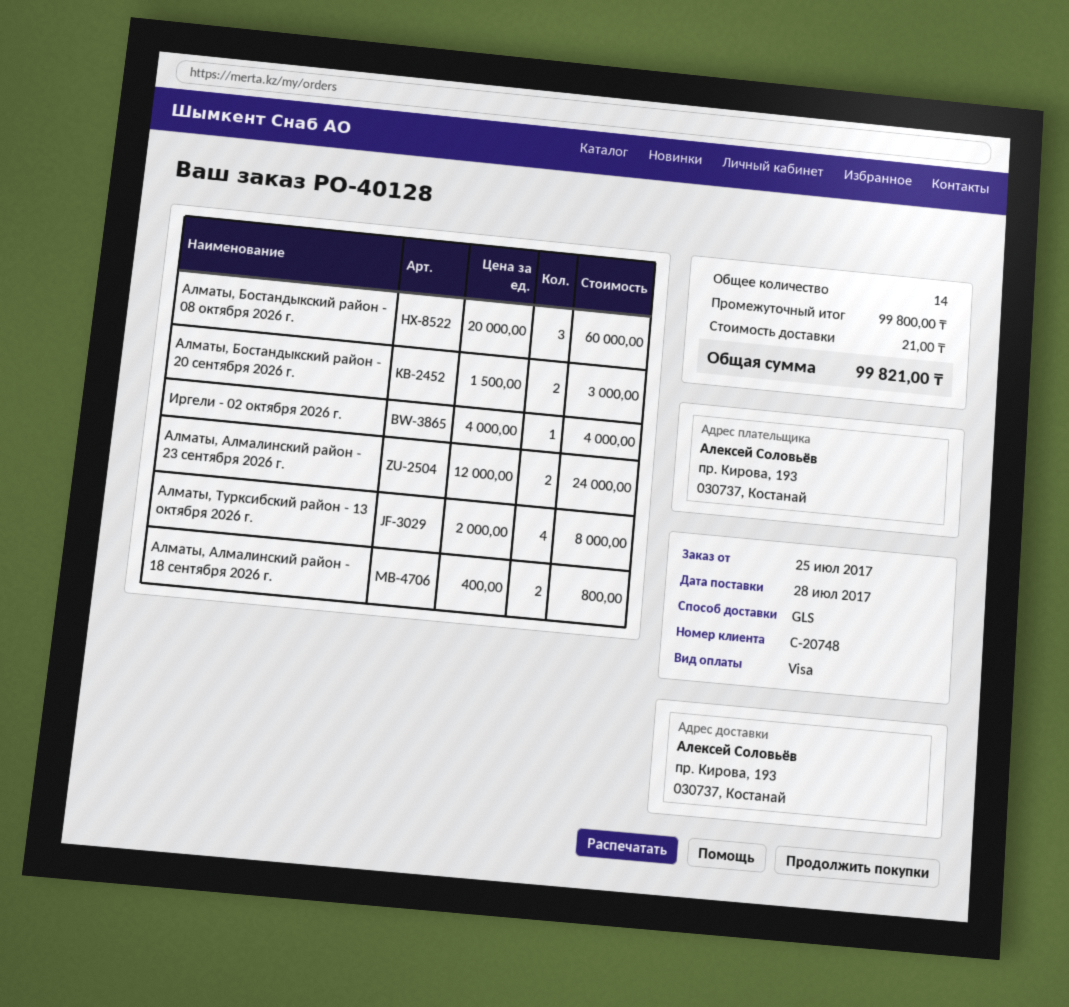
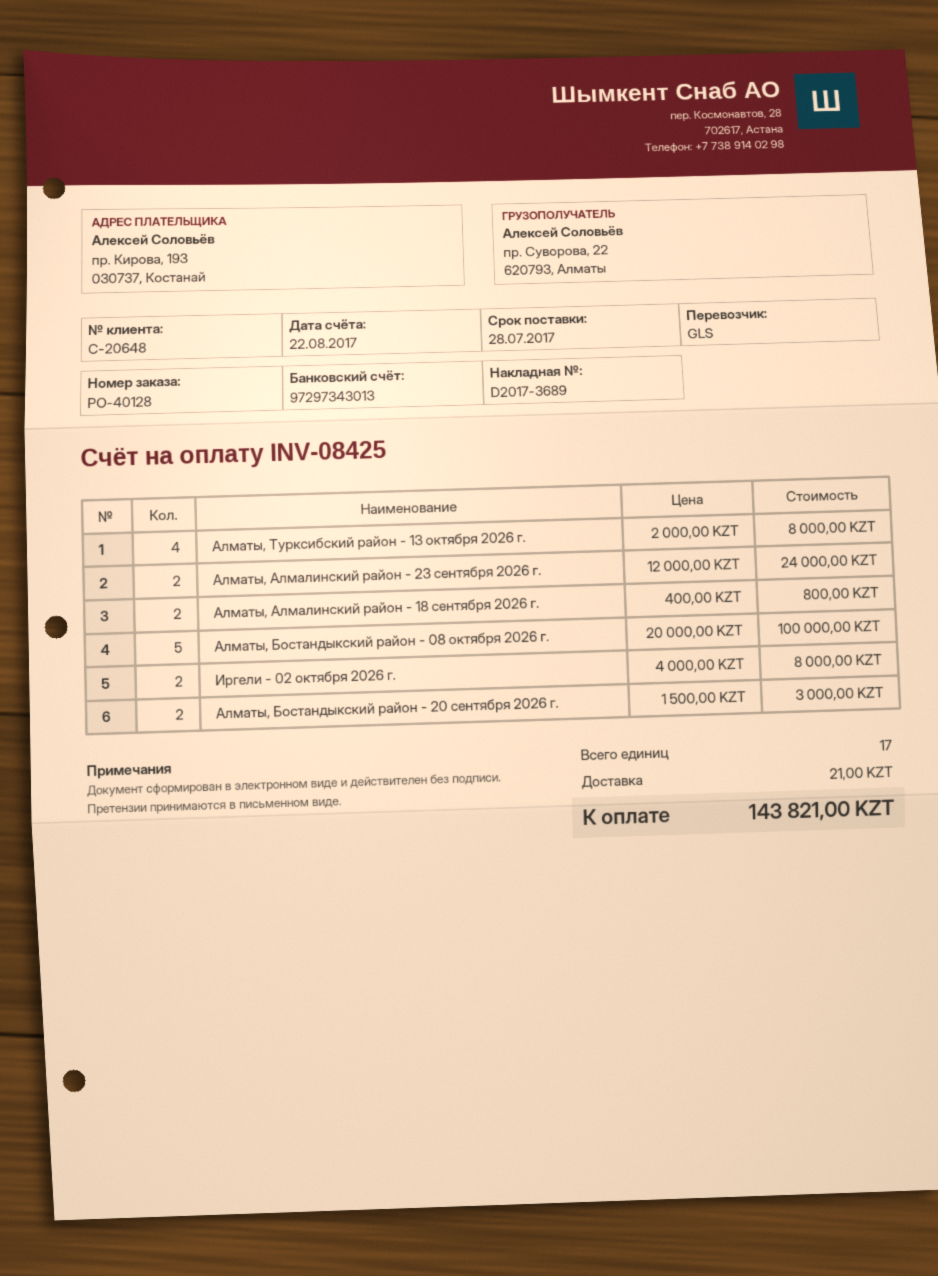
customer number: C-20748 -> C-20648
ship to: пр. Кирова, 193, 030737, Костанай -> пр. Суворова, 22, 620793, Алматы
Алматы, Бостандыкский район - 08 октября 2026 г.: 3 x 20000.00 = 60000.00 -> 5 x 20000.00 = 100000.00
Иргели - 02 октября 2026 г.: 1 x 4000.00 = 4000.00 -> 2 x 4000.00 = 8000.00
total quantity: 14 -> 17
total: 99821.00 -> 143821.00

